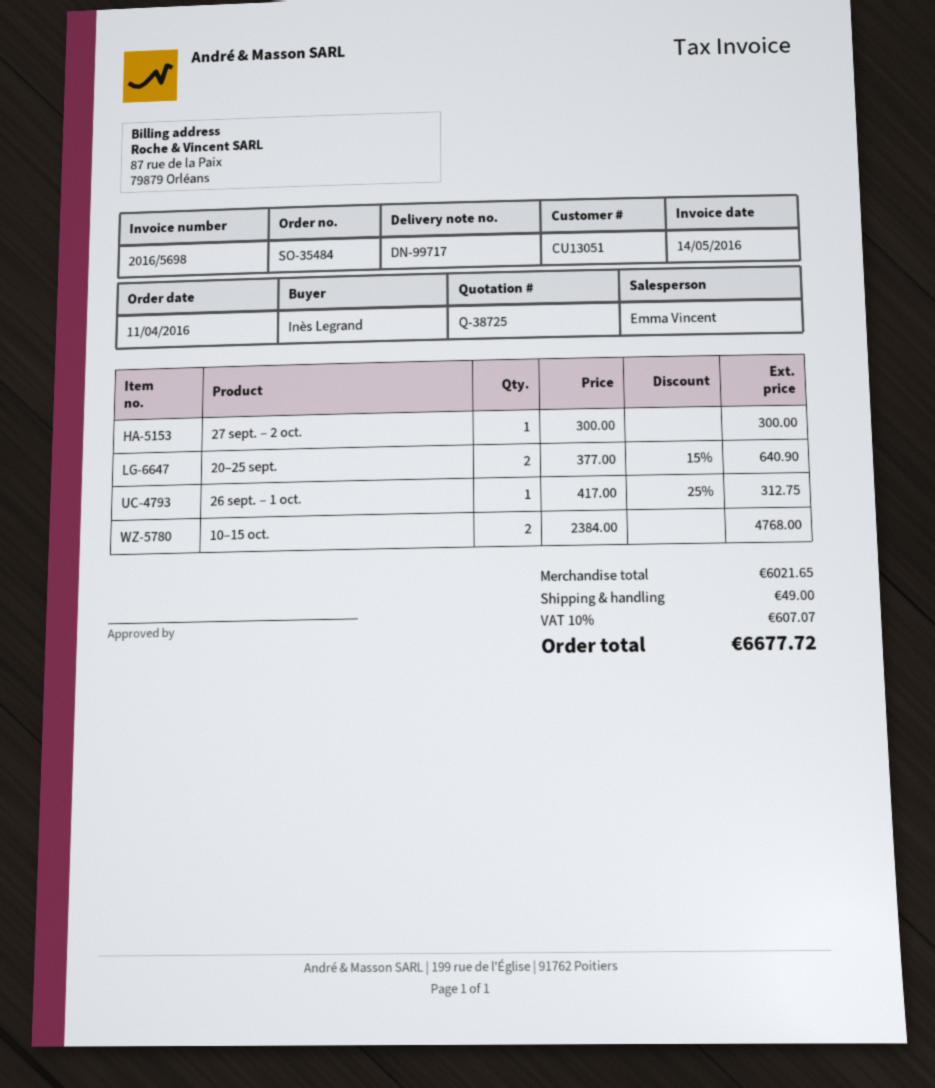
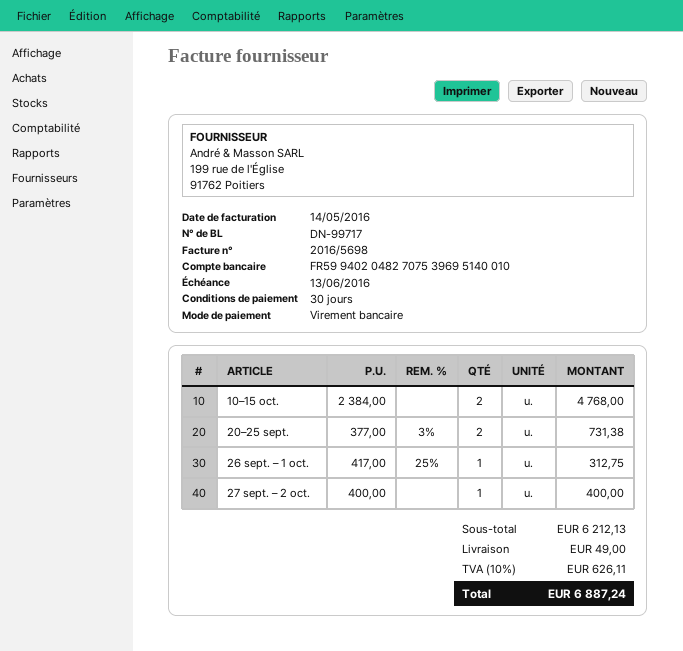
27 sept. – 2 oct.: 1 x 300.00 = 300.00 -> 1 x 400.00 = 400.00
20–25 sept.: 2 x 377.00 - 15% = 640.90 -> 2 x 377.00 - 3% = 731.38
subtotal: 6021.65 -> 6212.13
tax: 10% = 607.07 -> 10% = 626.11
total: 6677.72 -> 6887.24

